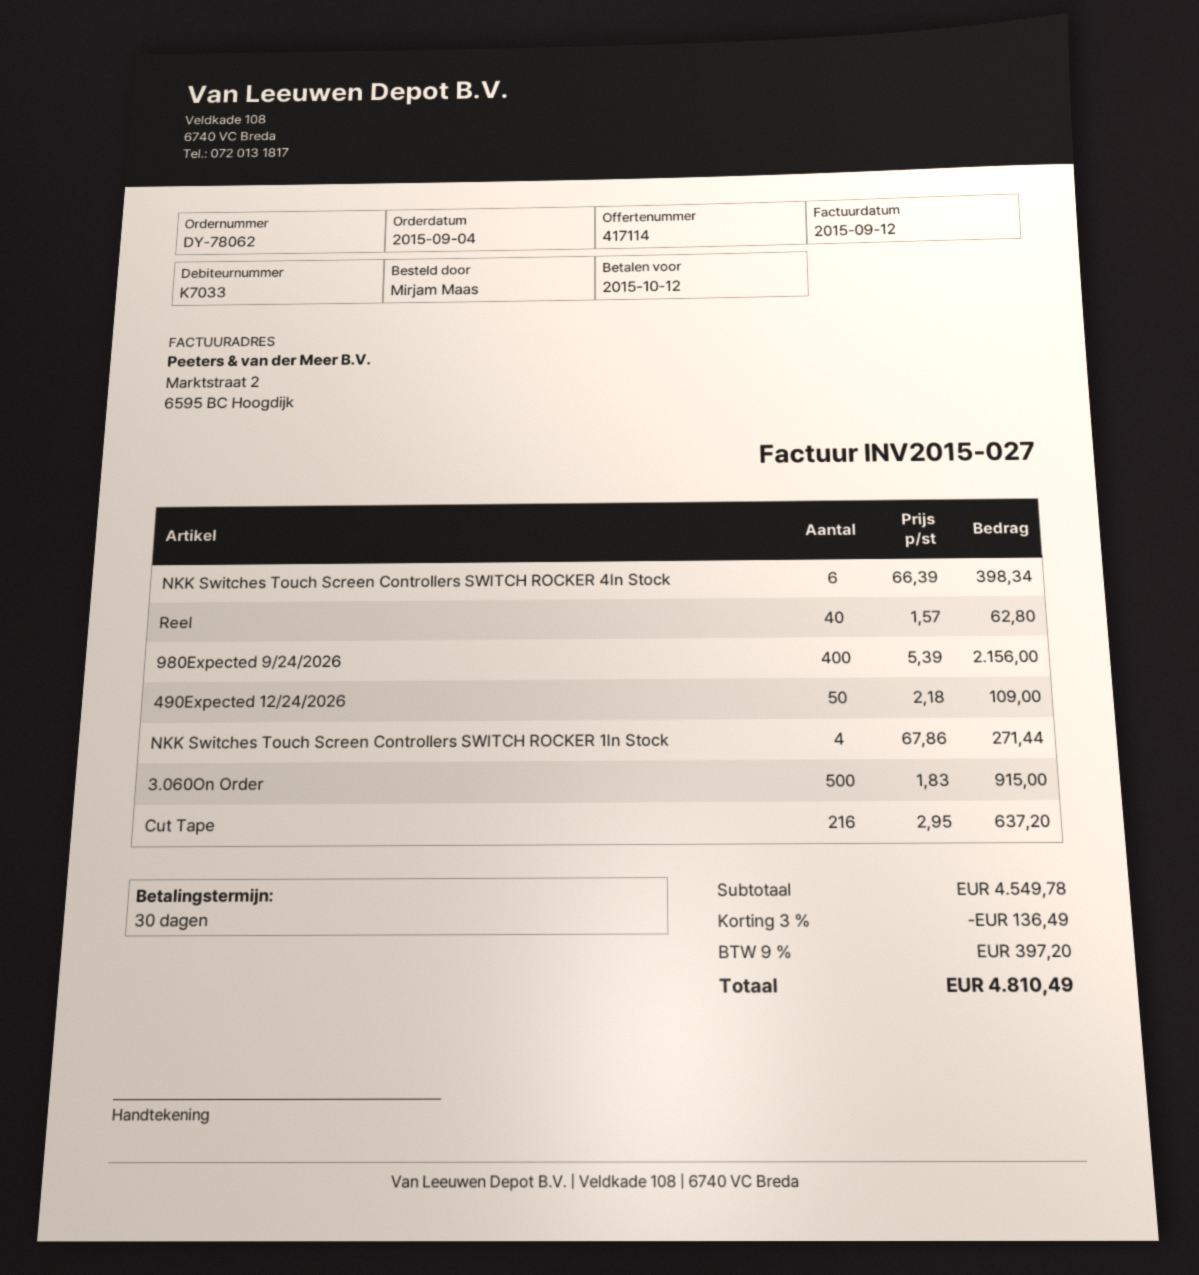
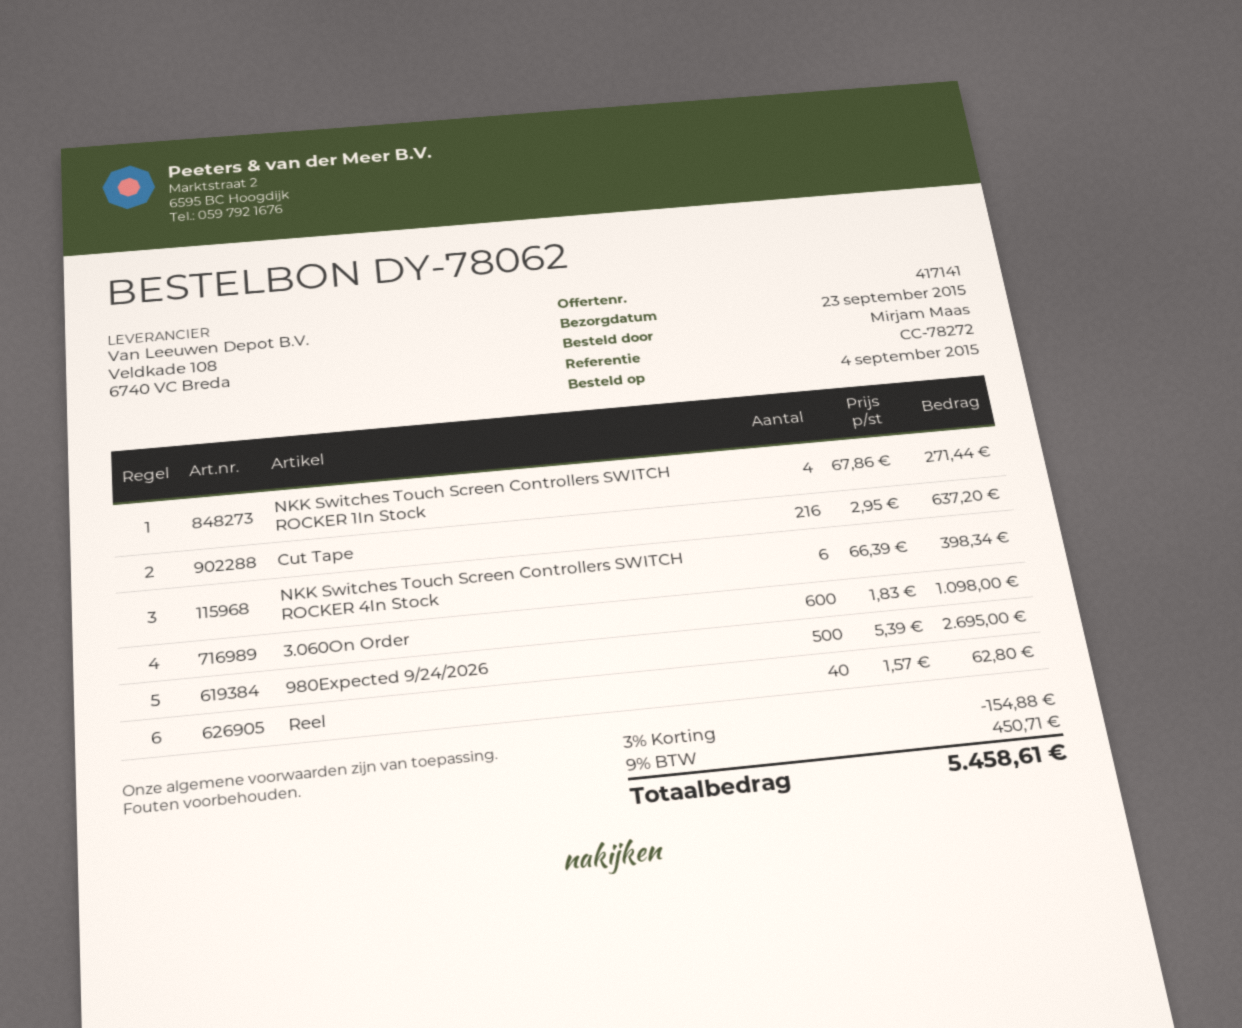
quote number: 417114 -> 417141
980Expected 9/24/2026: 400 x 5.39 = 2156.00 -> 500 x 5.39 = 2695.00
490Expected 12/24/2026: 50 x 2.18 = 109.00 -> none
3.060On Order: 500 x 1.83 = 915.00 -> 600 x 1.83 = 1098.00
discount: 3% = 136.49 -> 3% = 154.88
tax: 9% = 397.20 -> 9% = 450.71
total: 4810.49 -> 5458.61

